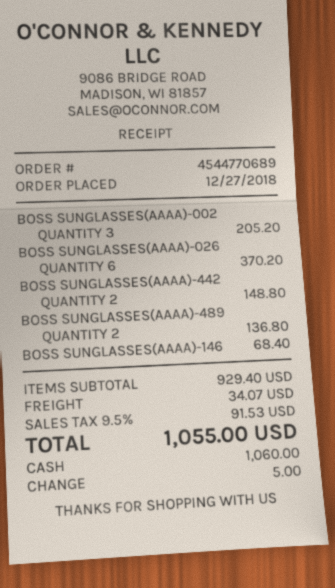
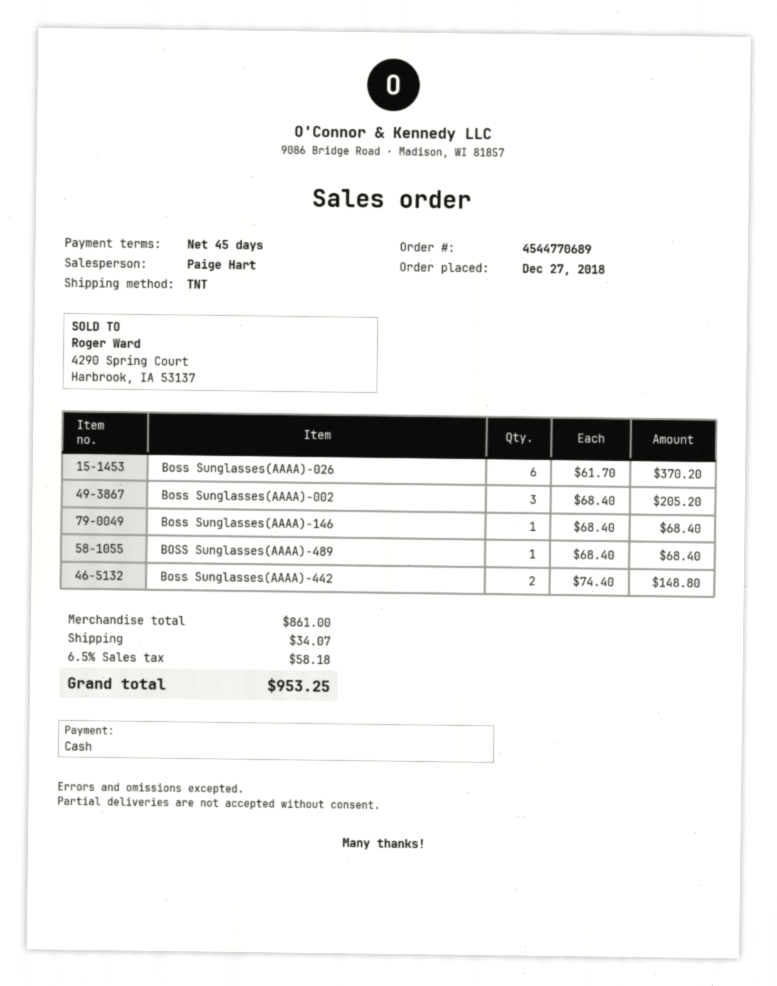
BOSS SUNGLASSES(AAAA)-489: 2 for 136.80 -> 1 for 68.40
subtotal: 929.40 -> 861.00
tax: 9.5% = 91.53 -> 6.5% = 58.18
total: 1055.00 -> 953.25

